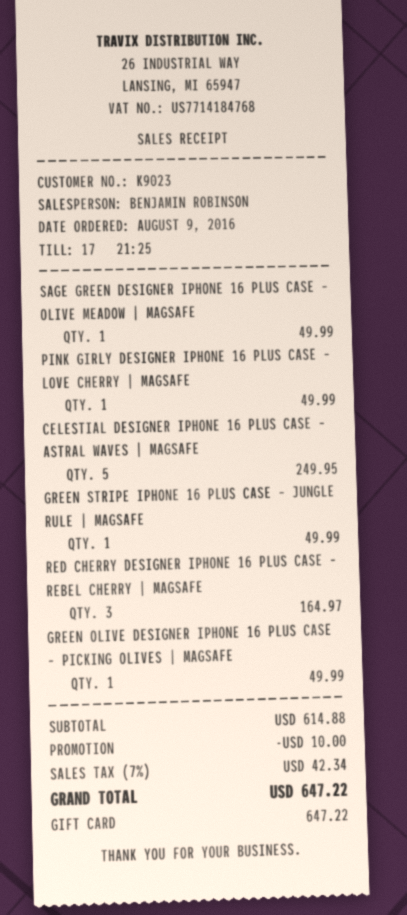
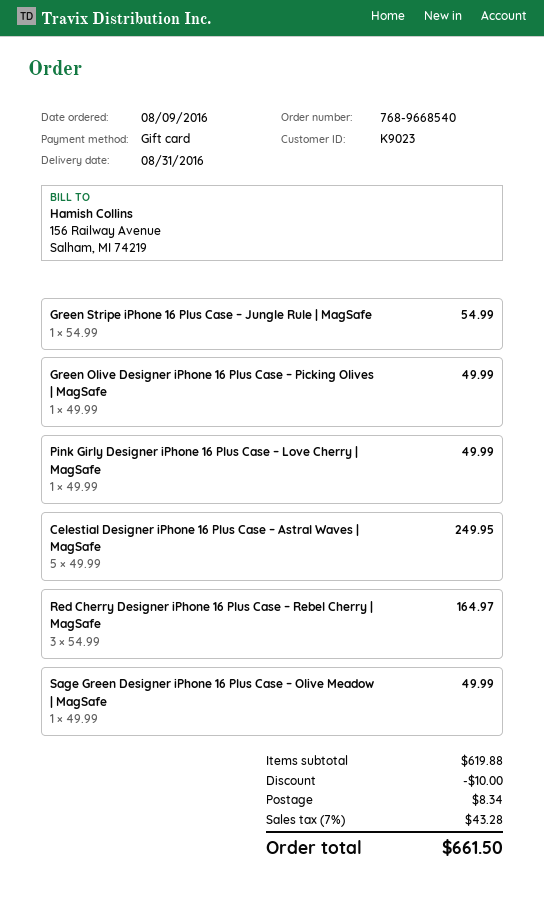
GREEN STRIPE IPHONE 16 PLUS CASE – JUNGLE RULE | MAGSAFE: 1 for 49.99 -> 1 for 54.99
subtotal: 614.88 -> 619.88
shipping: none -> 8.34
tax: 7% = 42.34 -> 7% = 43.28
total: 647.22 -> 661.50

